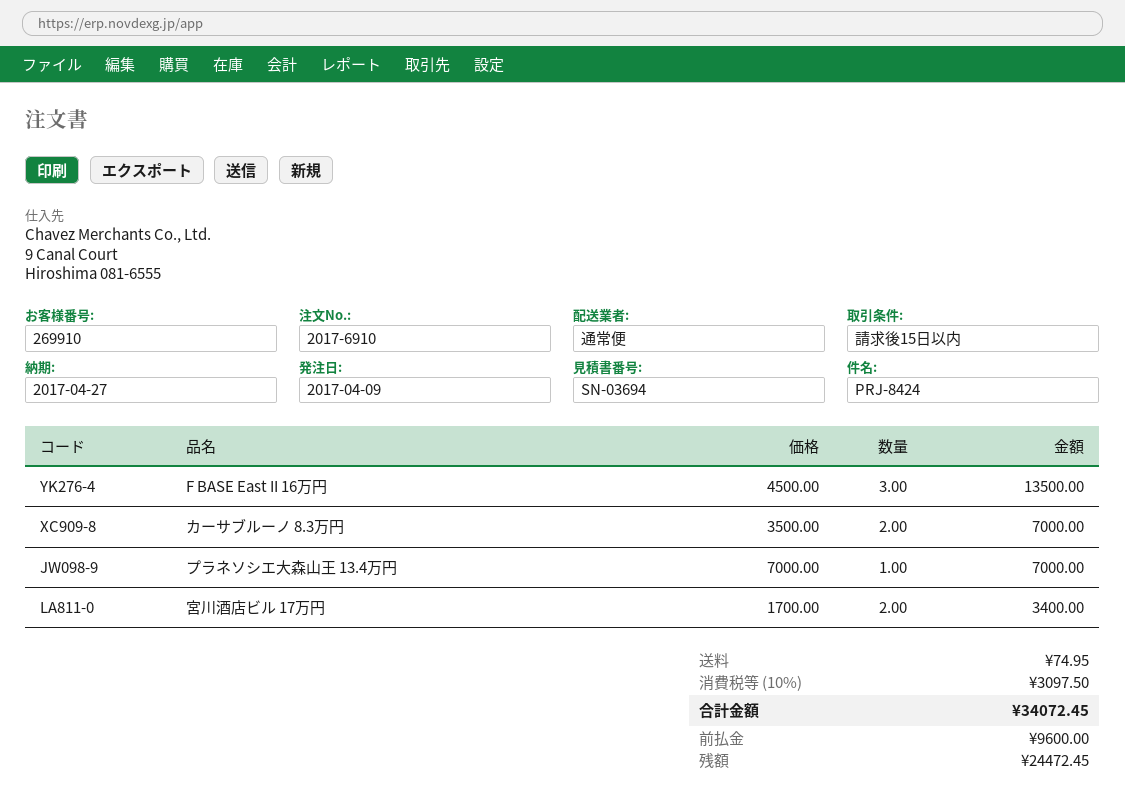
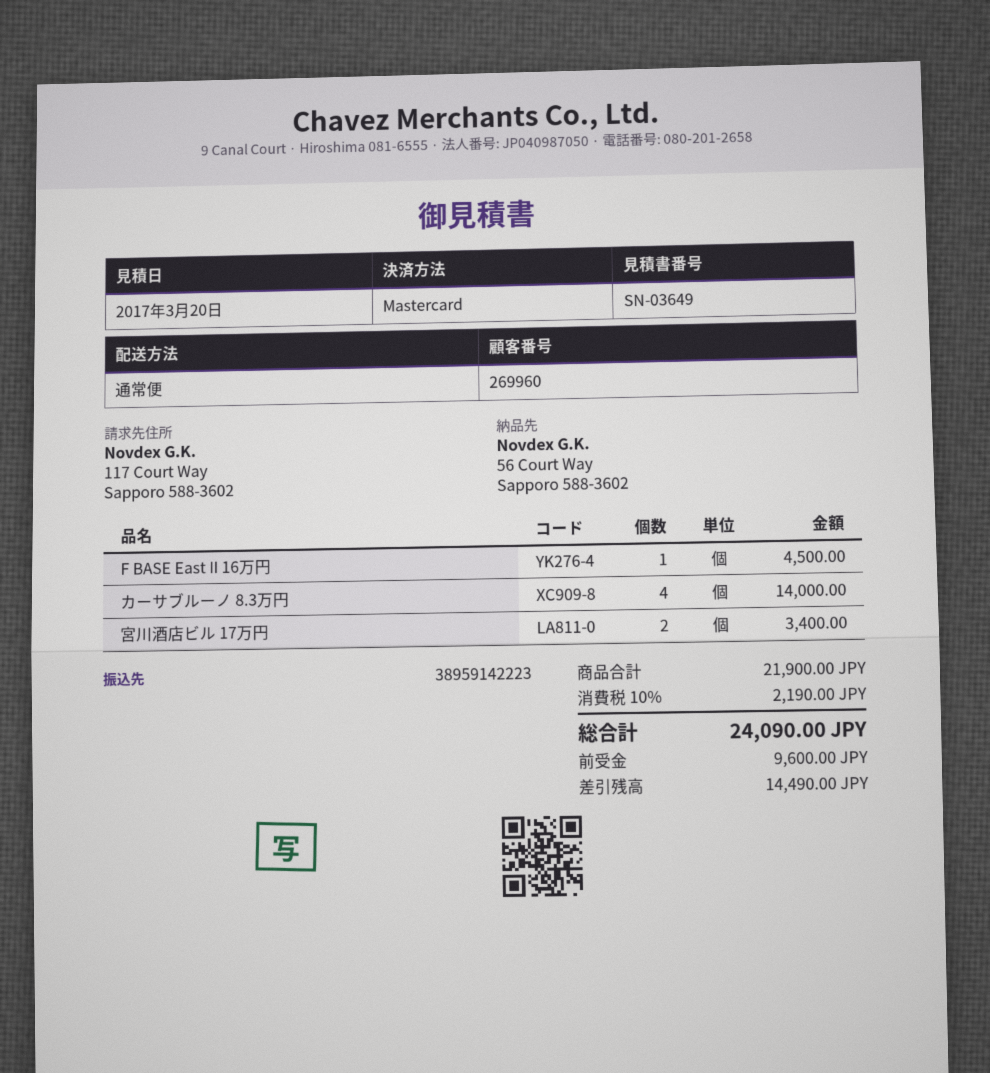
quote number: SN-03694 -> SN-03649
customer number: 269910 -> 269960
F BASE East II 16万円: 3 for 13500.00 -> 1 for 4500.00
カーサブルーノ 8.3万円: 2 for 7000.00 -> 4 for 14000.00
プラネソシエ大森山王 13.4万円: 1 for 7000.00 -> none
shipping: 74.95 -> none
tax: 10% = 3097.50 -> 10% = 2190.00
total: 34072.45 -> 24090.00
balance: 24472.45 -> 14490.00

